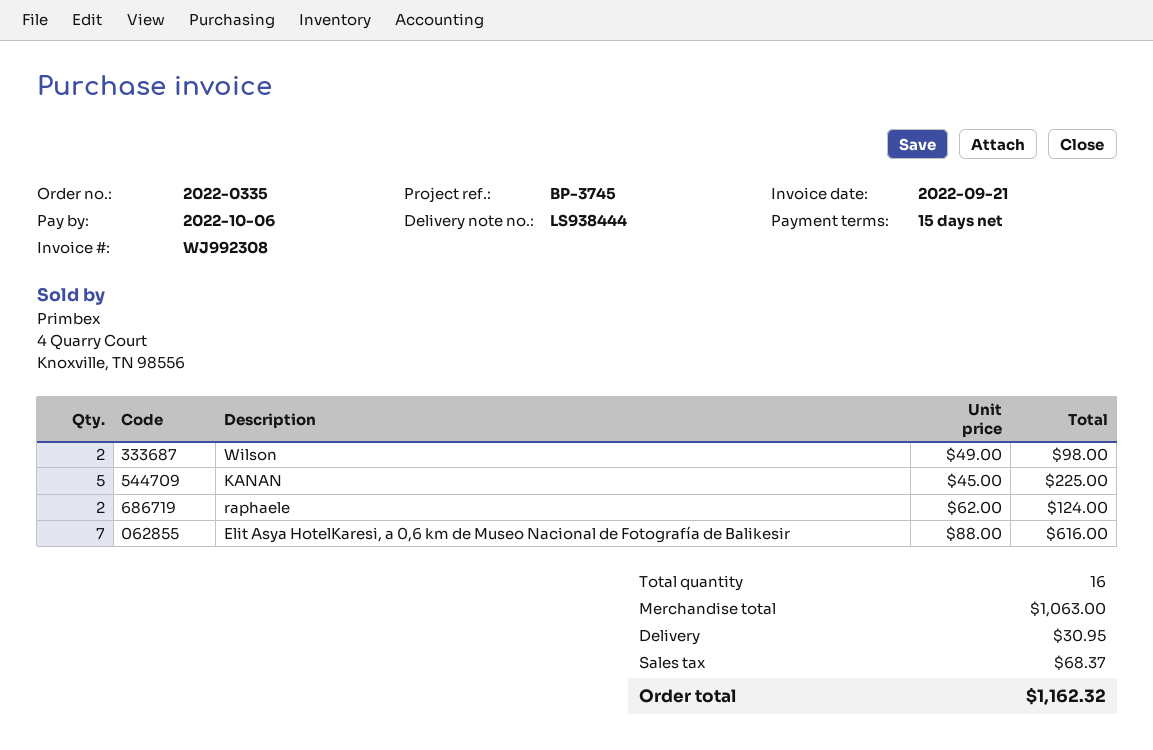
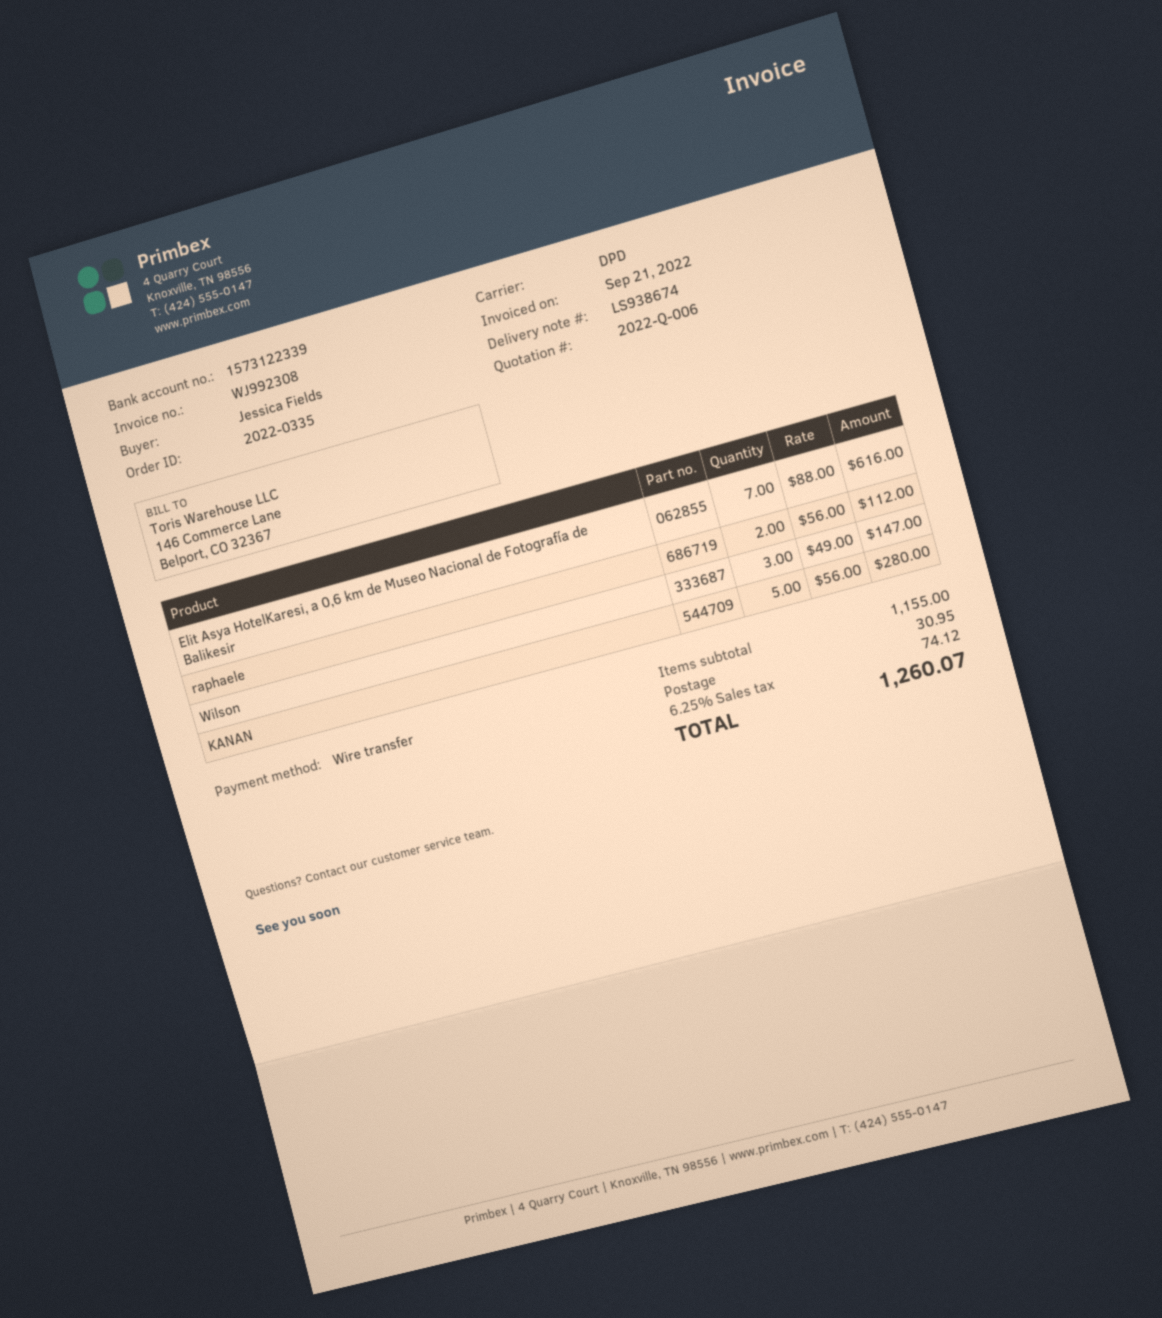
delivery note number: LS938444 -> LS938674
Wilson: 2 x 49.00 = 98.00 -> 3 x 49.00 = 147.00
KANAN: 5 x 45.00 = 225.00 -> 5 x 56.00 = 280.00
raphaele: 2 x 62.00 = 124.00 -> 2 x 56.00 = 112.00
subtotal: 1063.00 -> 1155.00
tax: 68.37 -> 74.12
total: 1162.32 -> 1260.07

